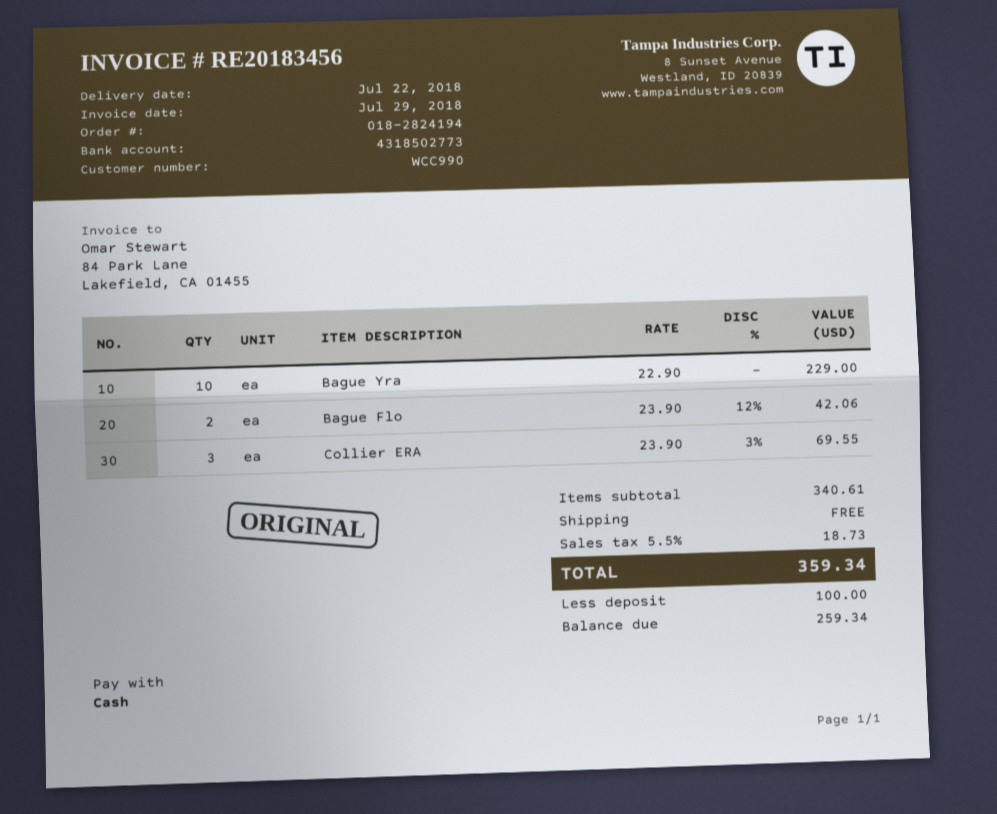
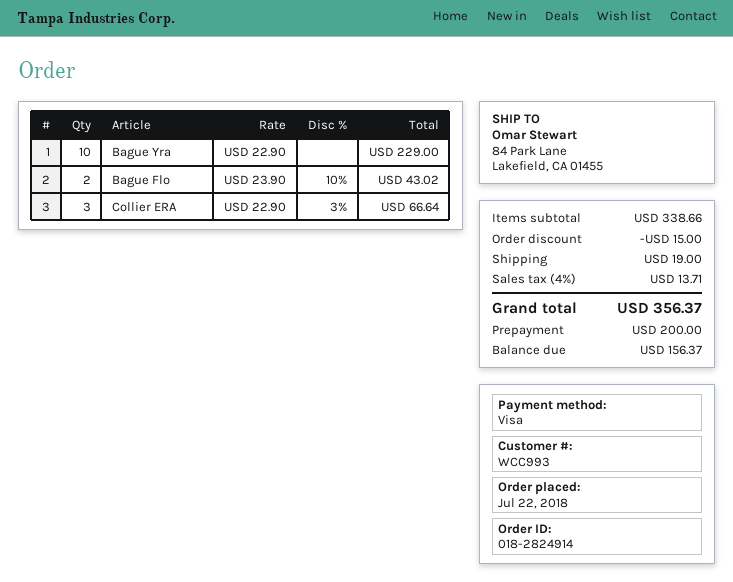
order number: 018-2824194 -> 018-2824914
customer number: WCC990 -> WCC993
payment method: cash -> Visa
Bague Flo: 2 x 23.90 - 12% = 42.06 -> 2 x 23.90 - 10% = 43.02
Collier ERA: 3 x 23.90 - 3% = 69.55 -> 3 x 22.90 - 3% = 66.64
subtotal: 340.61 -> 338.66
discount: none -> 15.00
shipping: 0.00 -> 19.00
tax: 5.5% = 18.73 -> 4% = 13.71
total: 359.34 -> 356.37
deposit: 100.00 -> 200.00
balance: 259.34 -> 156.37

